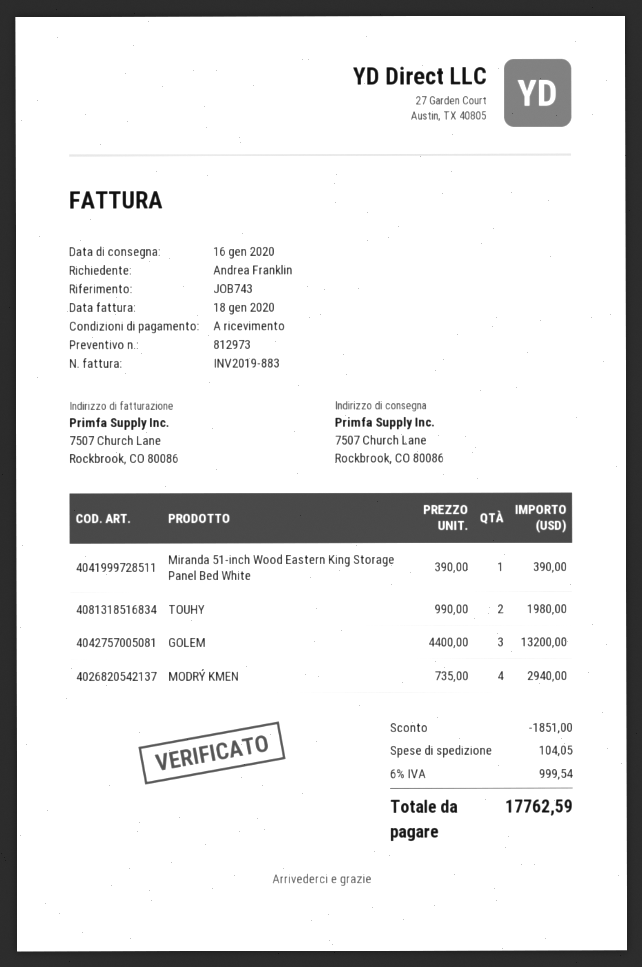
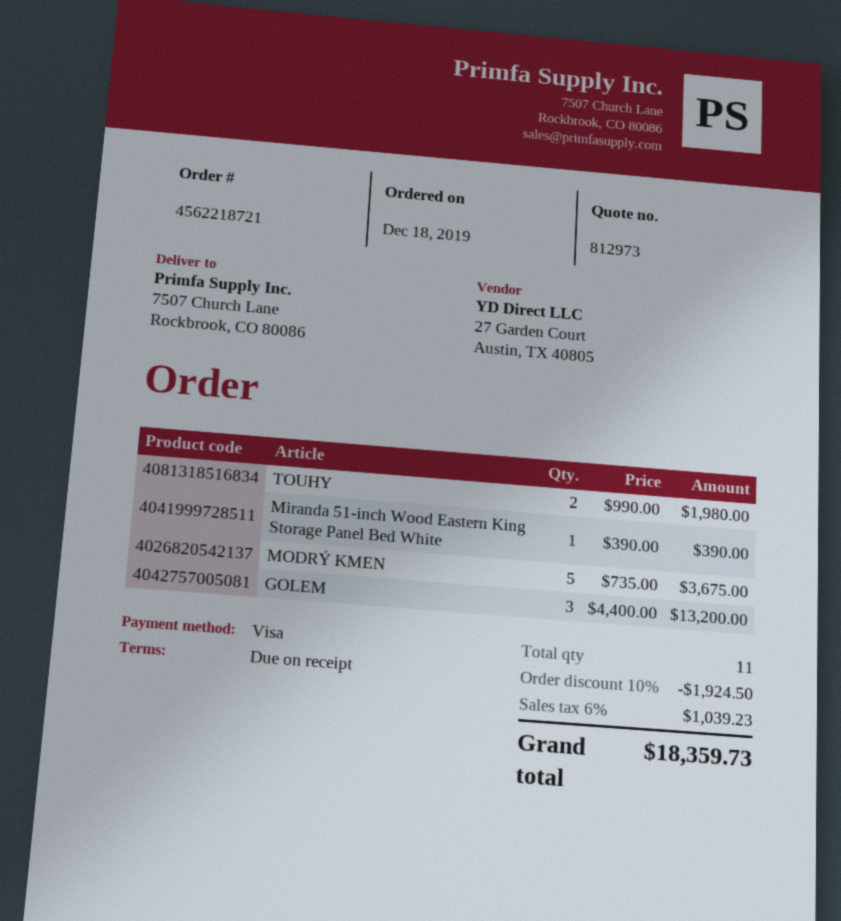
MODRÝ KMEN: 4 x 735.00 = 2940.00 -> 5 x 735.00 = 3675.00
discount: 1851.00 -> 1924.50
shipping: 104.05 -> none
tax: 6% = 999.54 -> 6% = 1039.23
total: 17762.59 -> 18359.73

